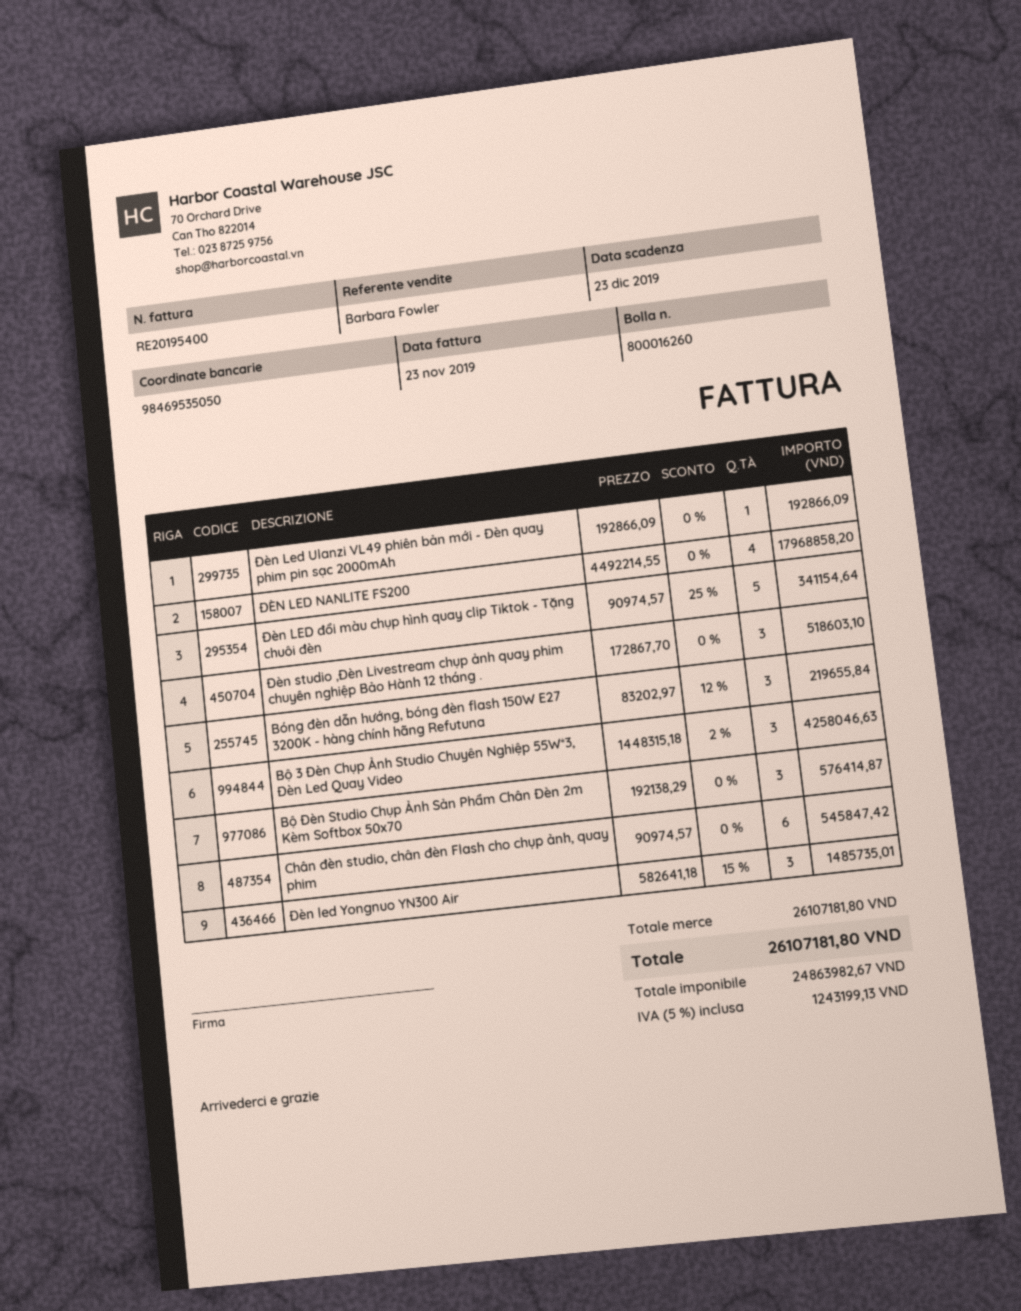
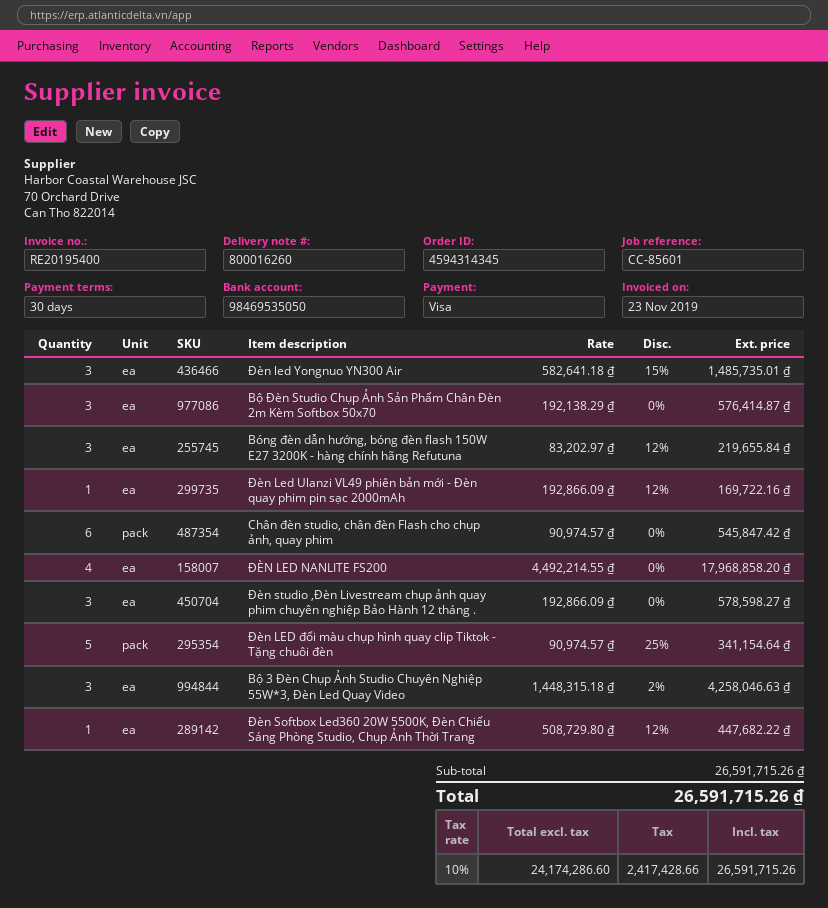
Đèn Led Ulanzi VL49 phiên bản mới - Đèn quay phim pin sạc 2000mAh: 1 x 192866.09 = 192866.09 -> 1 x 192866.09 - 12% = 169722.16
Đèn studio ,Đèn Livestream chụp ảnh quay phim chuyên nghiệp Bảo Hành 12 tháng .: 3 x 172867.70 = 518603.10 -> 3 x 192866.09 = 578598.27
Đèn Softbox Led360 20W 5500K, Đèn Chiếu Sáng Phòng Studio, Chụp Ảnh Thời Trang: none -> 1 x 508729.80 - 12% = 447682.22
subtotal: 26107181.80 -> 26591715.26
net: 24863982.67 -> 24174286.60
tax: 5% = 1243199.13 -> 10% = 2417428.66
total: 26107181.80 -> 26591715.26

